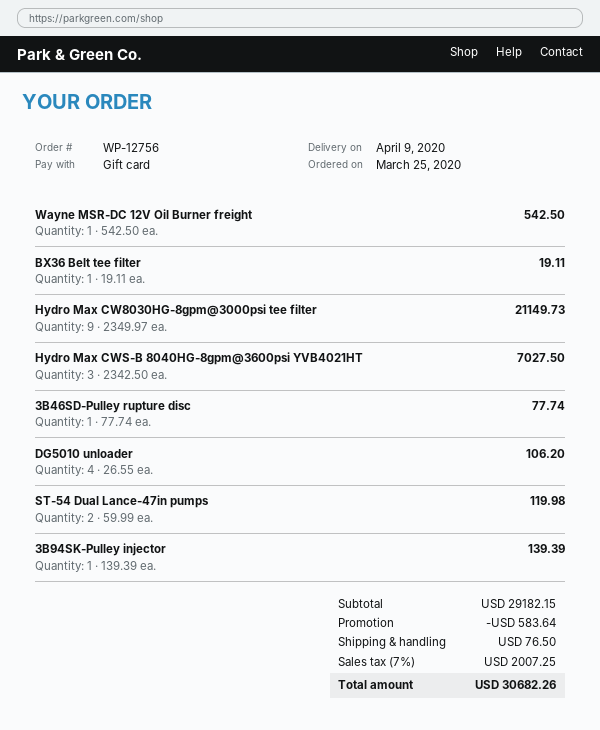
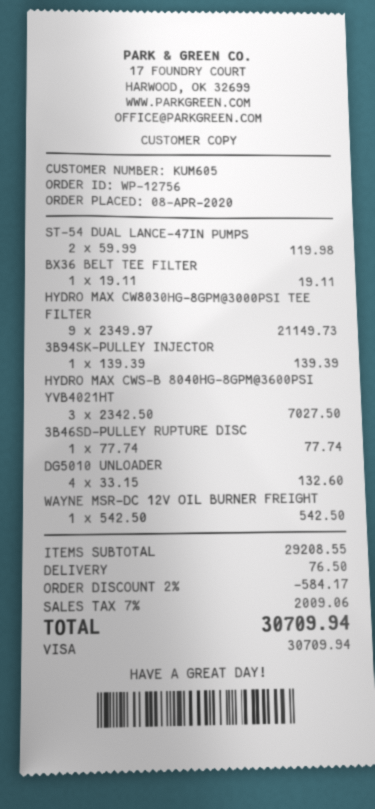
order date: 2020-03-25 -> 2020-04-08
payment method: gift card -> Visa
DG5010 unloader: 4 x 26.55 = 106.20 -> 4 x 33.15 = 132.60
subtotal: 29182.15 -> 29208.55
discount: 583.64 -> 584.17
tax: 7% = 2007.25 -> 7% = 2009.06
total: 30682.26 -> 30709.94

